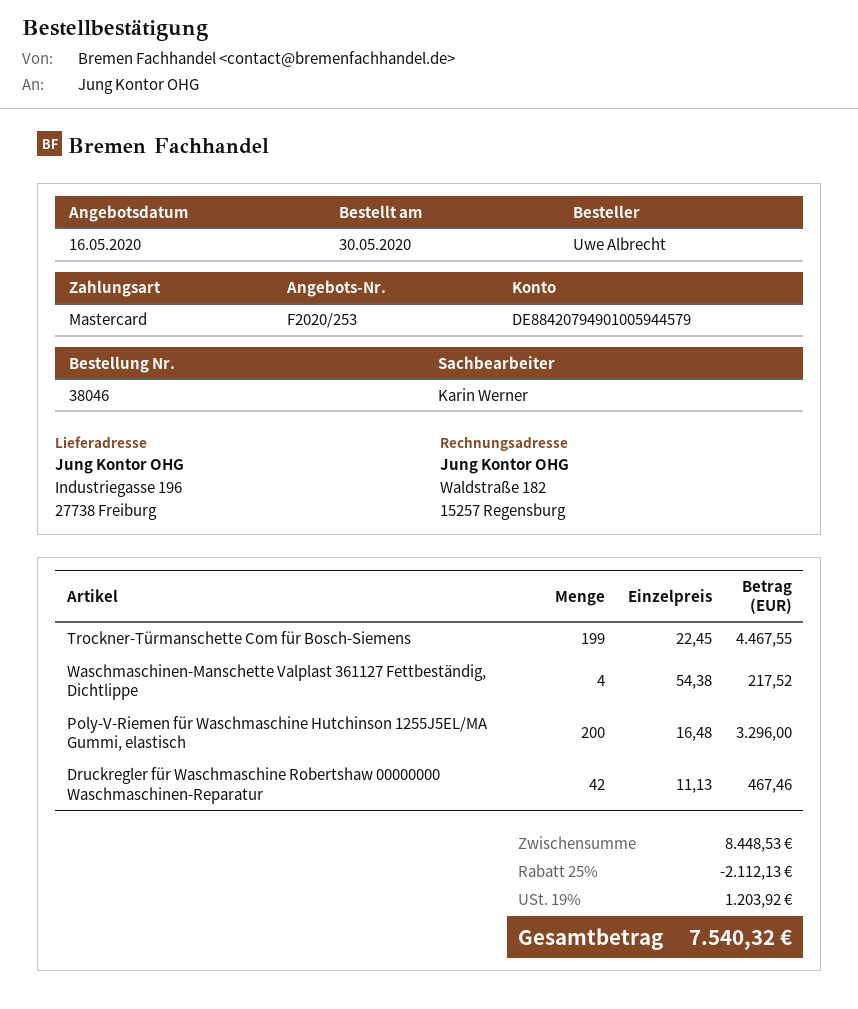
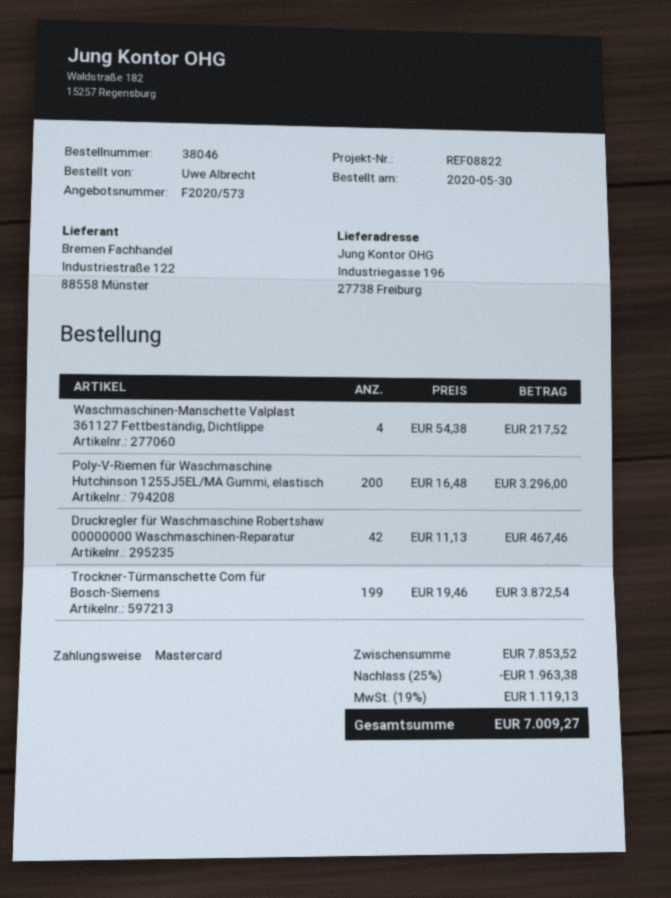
quote number: F2020/253 -> F2020/573
Trockner-Türmanschette Com für Bosch-Siemens: 199 x 22.45 = 4467.55 -> 199 x 19.46 = 3872.54
subtotal: 8448.53 -> 7853.52
discount: 25% = 2112.13 -> 25% = 1963.38
tax: 19% = 1203.92 -> 19% = 1119.13
total: 7540.32 -> 7009.27

